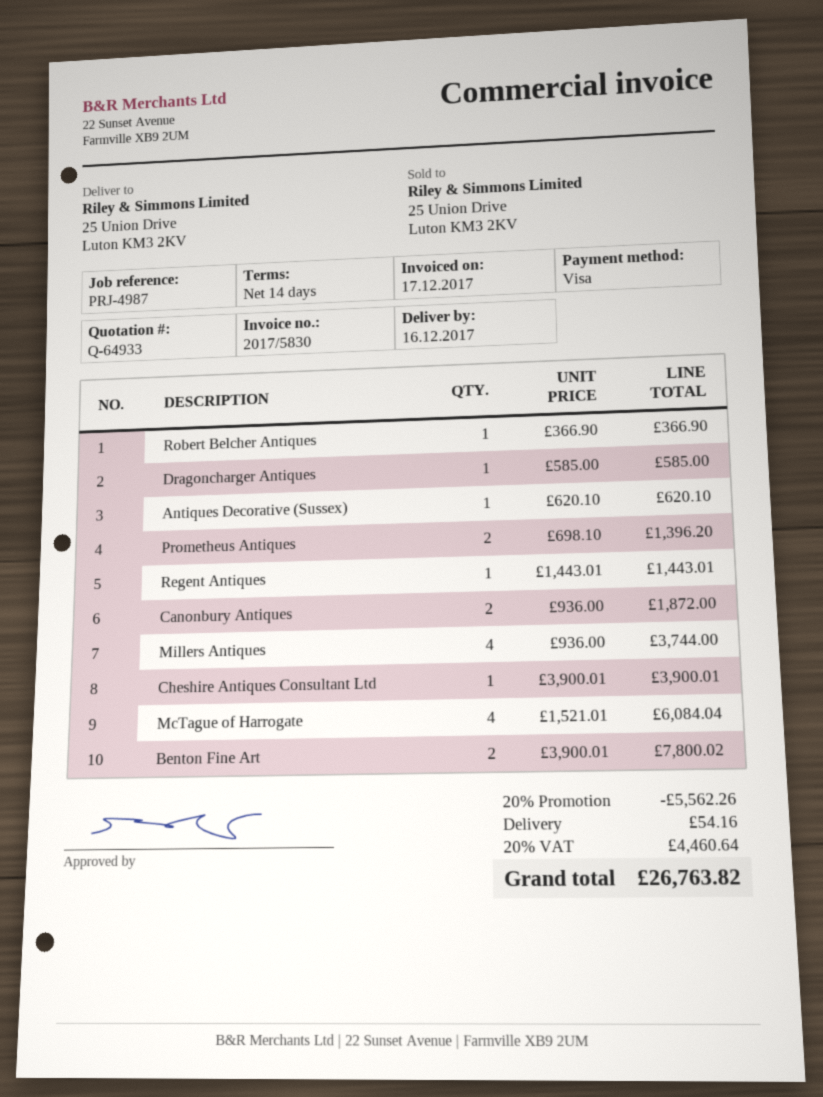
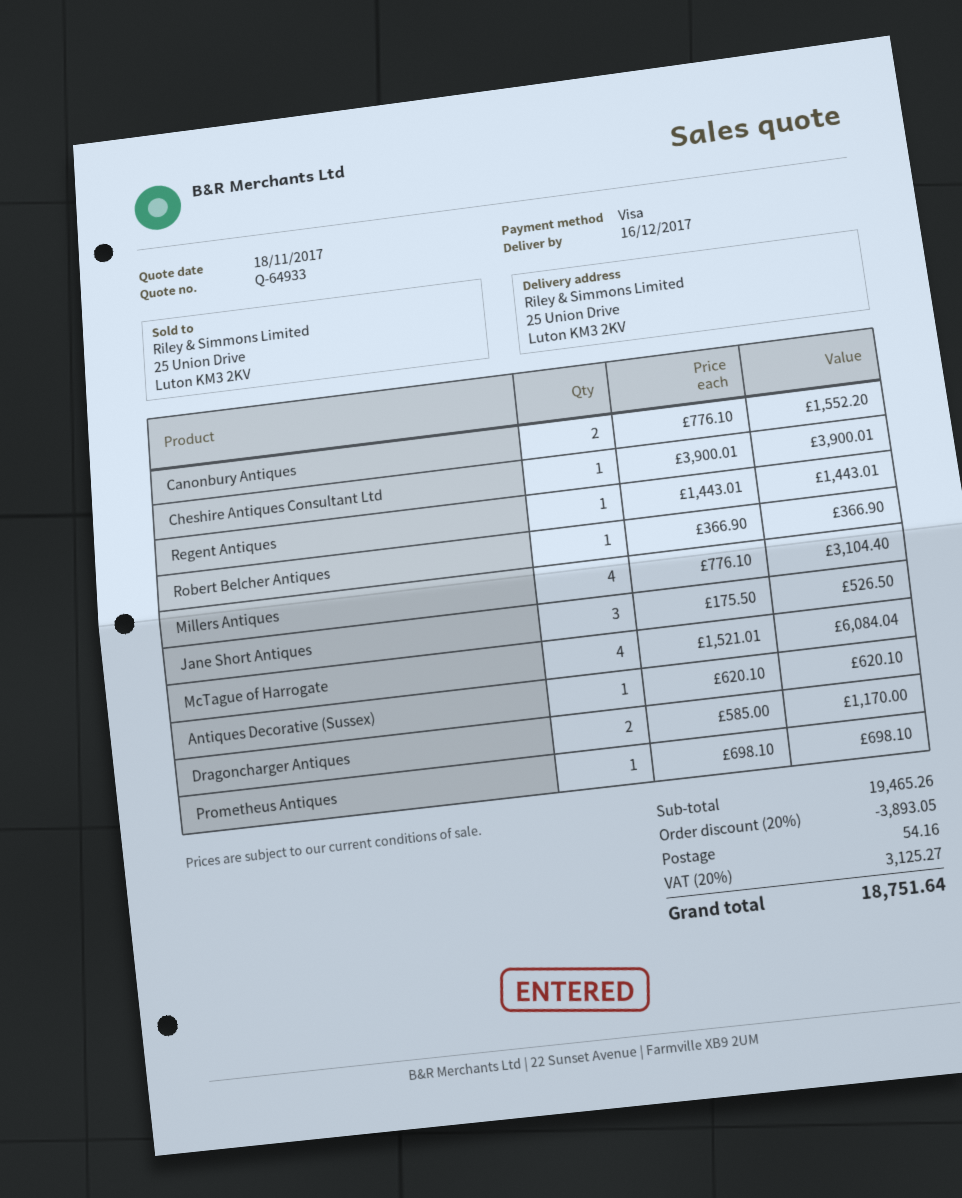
Dragoncharger Antiques: 1 x 585.00 = 585.00 -> 2 x 585.00 = 1170.00
Prometheus Antiques: 2 x 698.10 = 1396.20 -> 1 x 698.10 = 698.10
Canonbury Antiques: 2 x 936.00 = 1872.00 -> 2 x 776.10 = 1552.20
Millers Antiques: 4 x 936.00 = 3744.00 -> 4 x 776.10 = 3104.40
Benton Fine Art: 2 x 3900.01 = 7800.02 -> none
Jane Short Antiques: none -> 3 x 175.50 = 526.50
discount: 20% = 5562.26 -> 20% = 3893.05
tax: 20% = 4460.64 -> 20% = 3125.27
total: 26763.82 -> 18751.64

